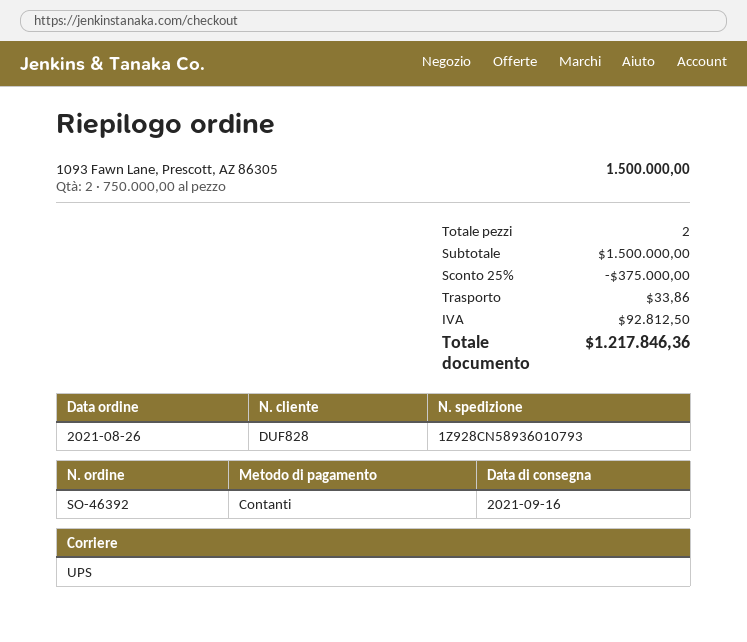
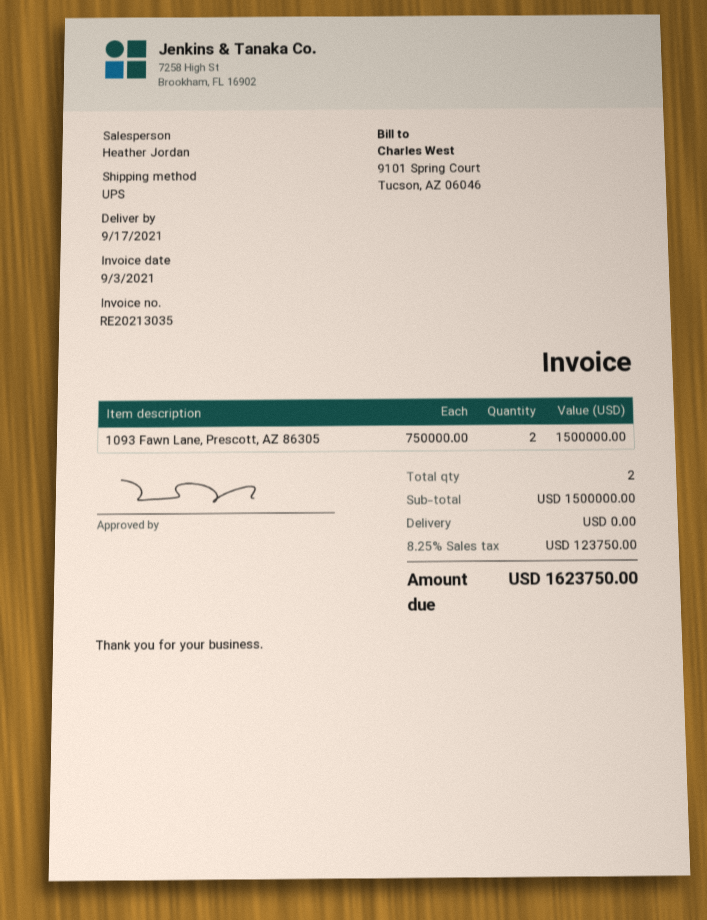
delivery date: 2021-09-16 -> 2021-09-17
discount: 25% = 375000.00 -> none
shipping: 33.86 -> 0.00
tax: 92812.50 -> 123750.00
total: 1217846.36 -> 1623750.00

